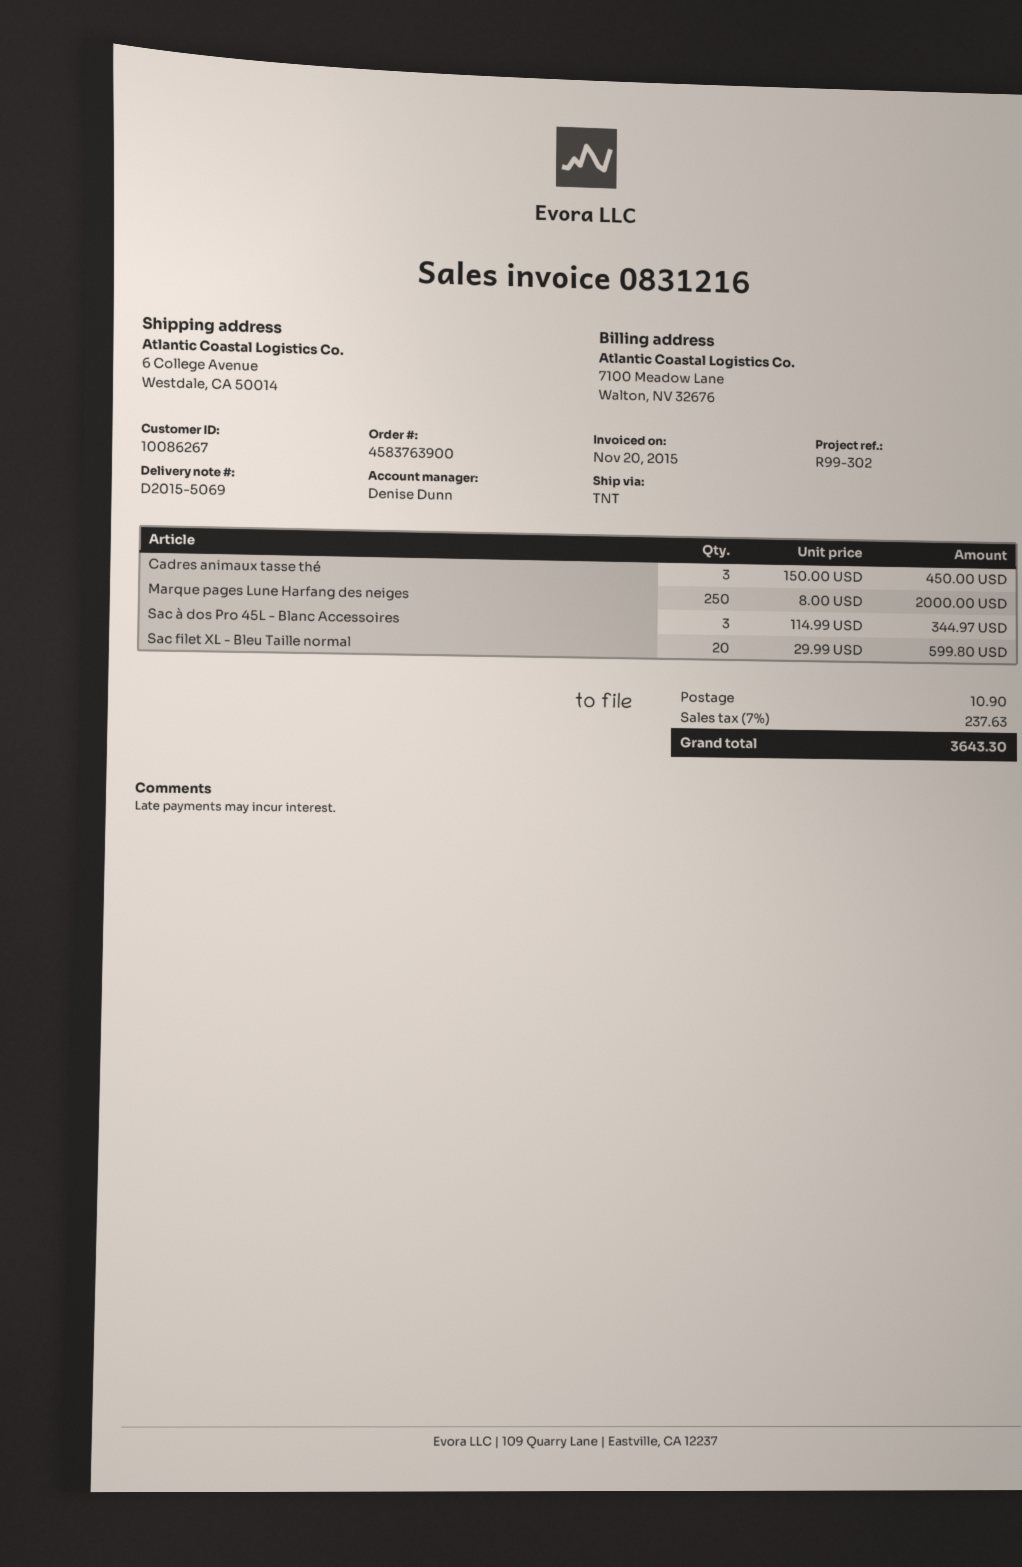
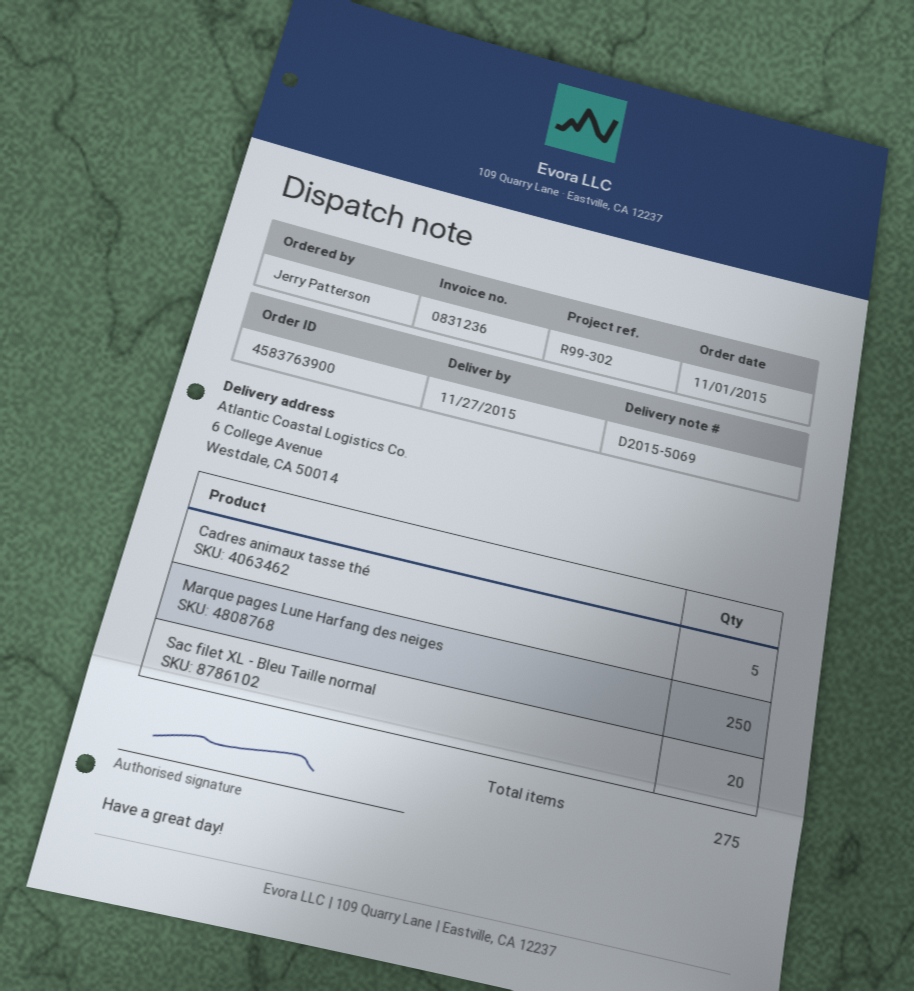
invoice number: 0831216 -> 0831236
Cadres animaux tasse thé: 3 -> 5
Sac à dos Pro 45L - Blanc Accessoires: 3 -> none

